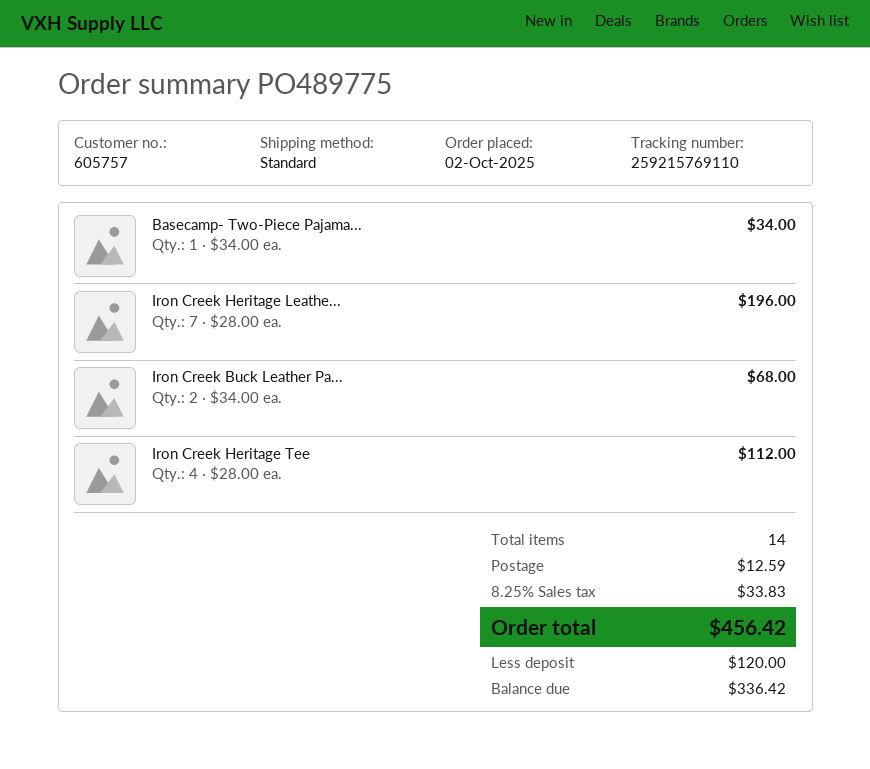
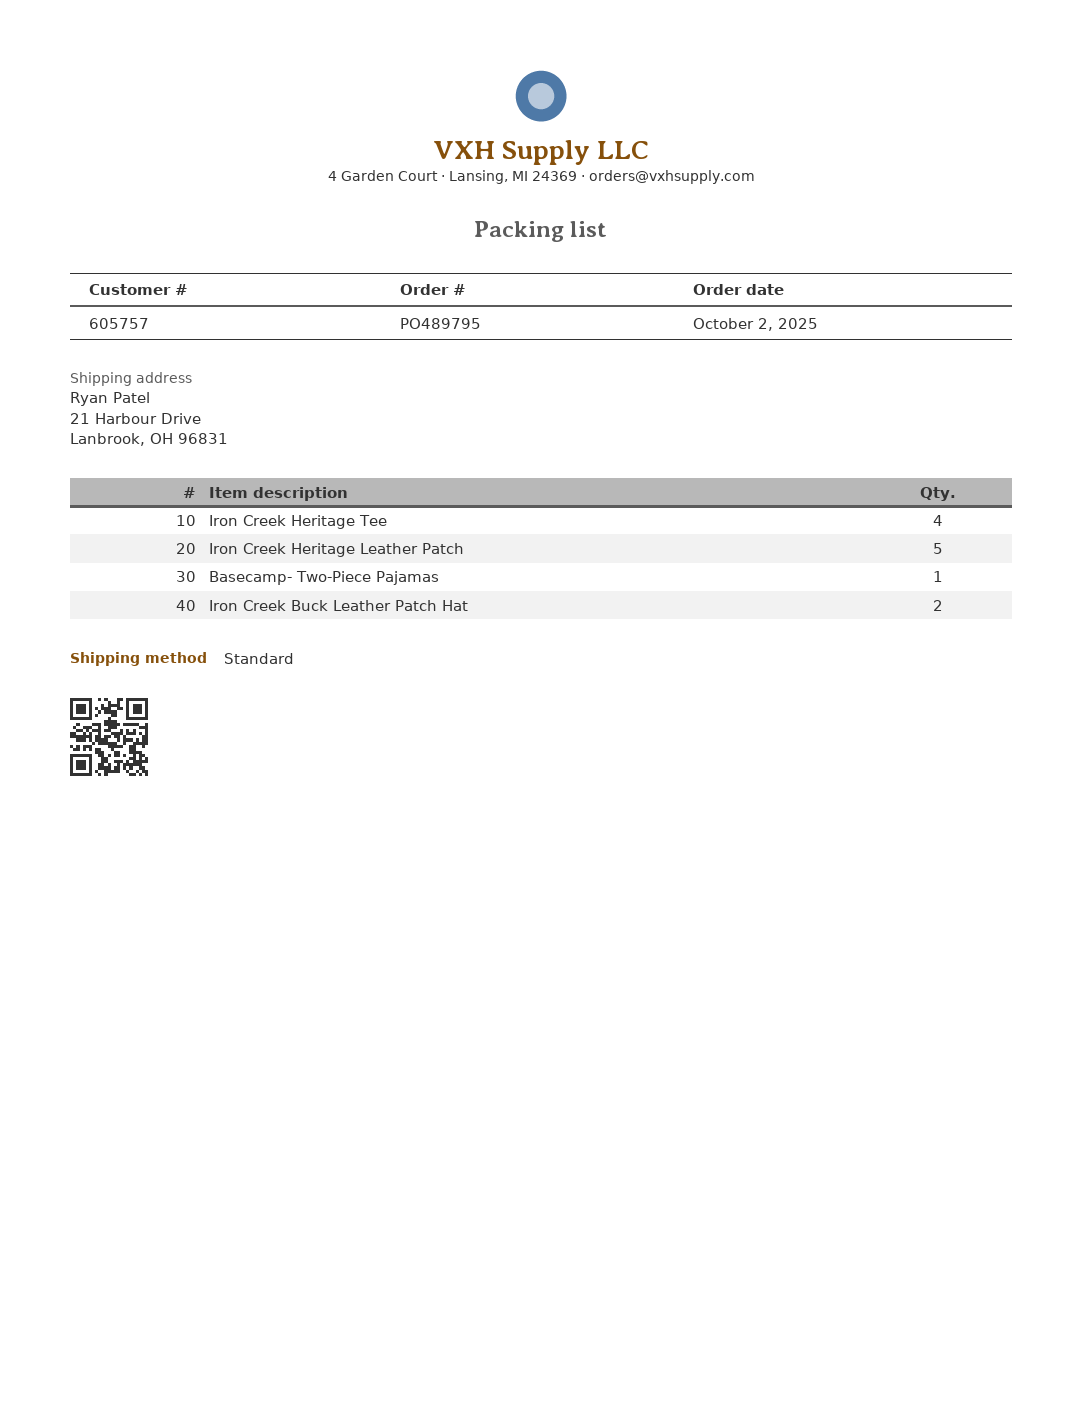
order number: PO489775 -> PO489795
Iron Creek Heritage Leathe...: 7 -> 5

